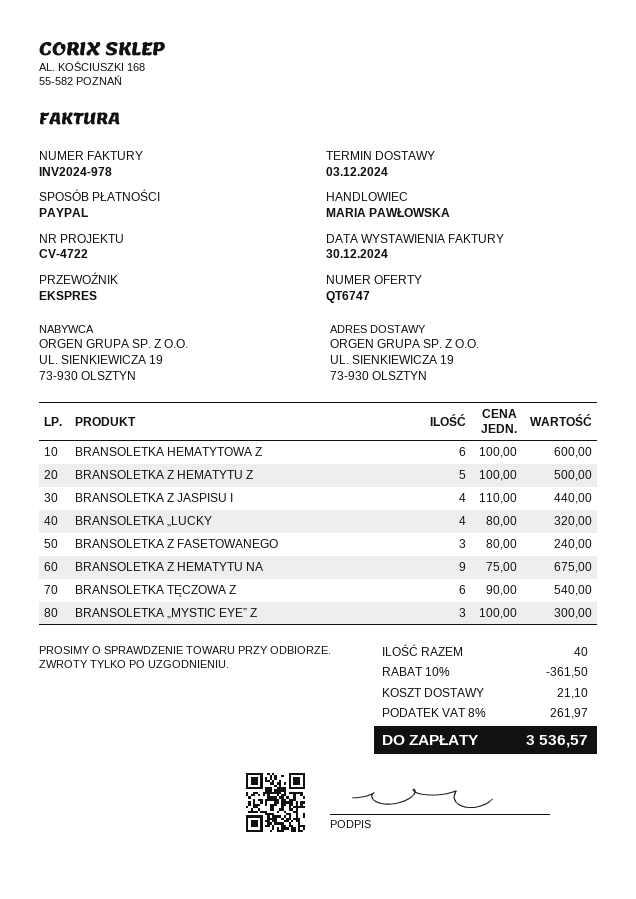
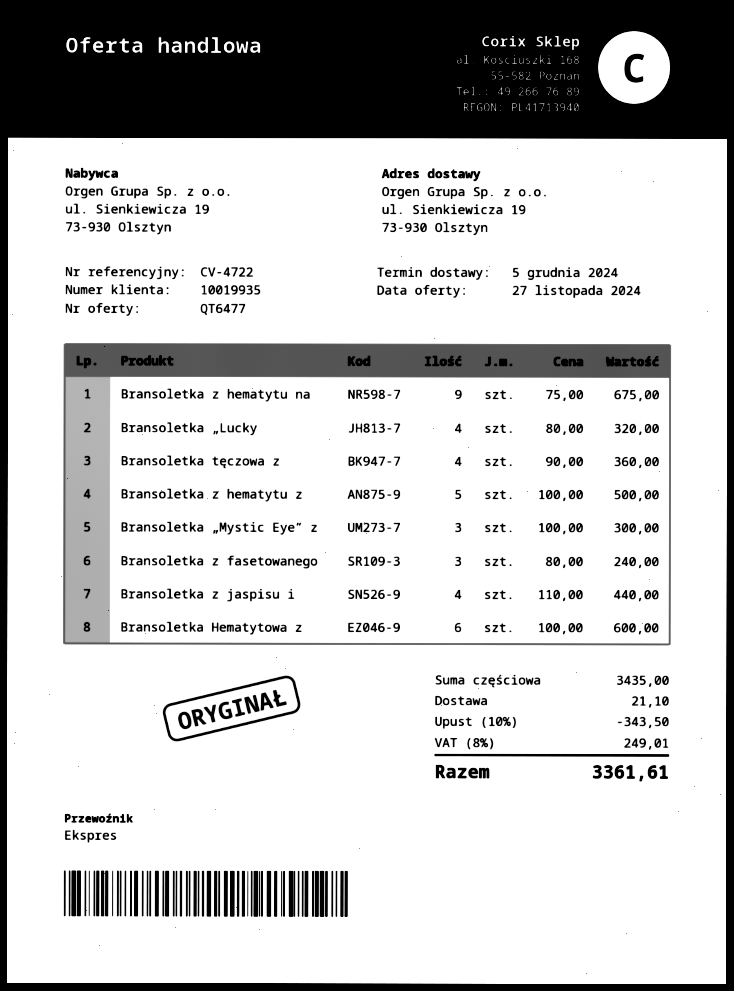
quote number: QT6747 -> QT6477
delivery date: 2024-12-03 -> 2024-12-05
BRANSOLETKA TĘCZOWA Z: 6 x 90.00 = 540.00 -> 4 x 90.00 = 360.00
discount: 10% = 361.50 -> 10% = 343.50
tax: 8% = 261.97 -> 8% = 249.01
total: 3536.57 -> 3361.61

